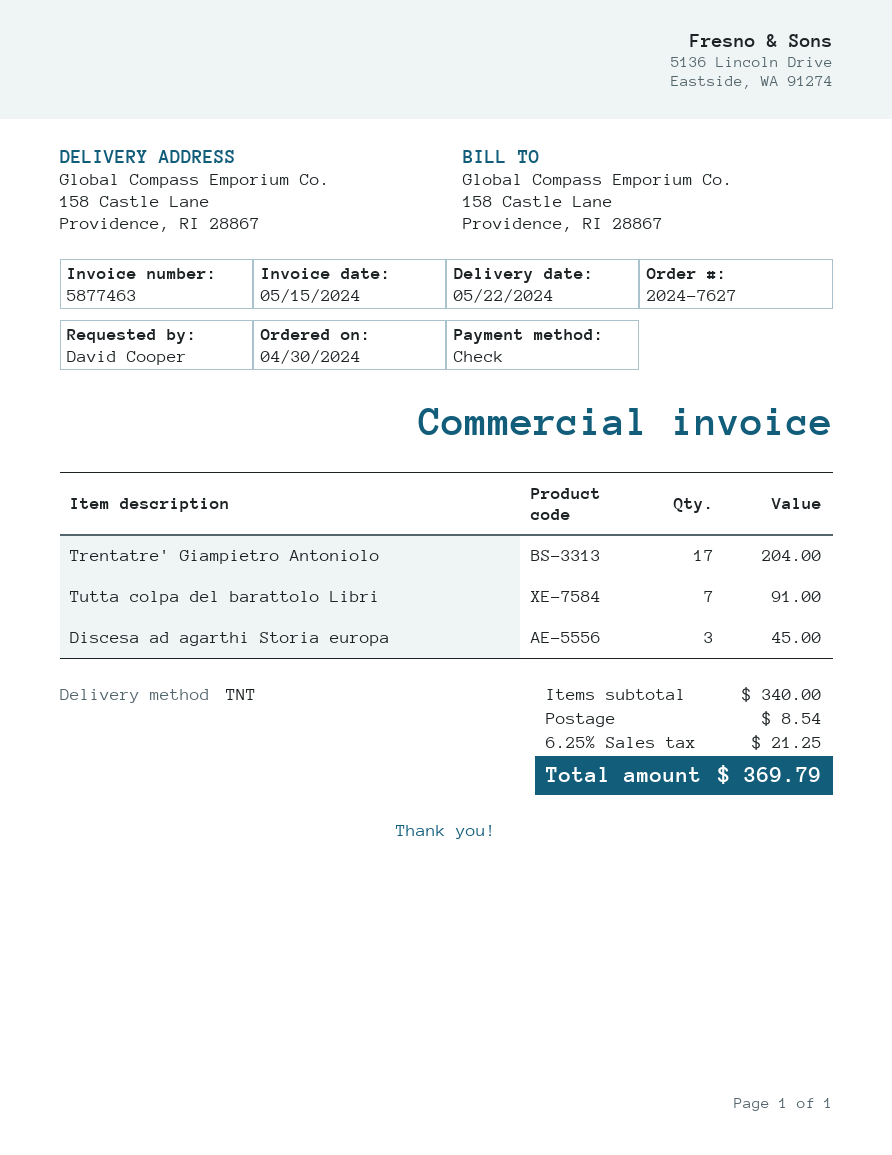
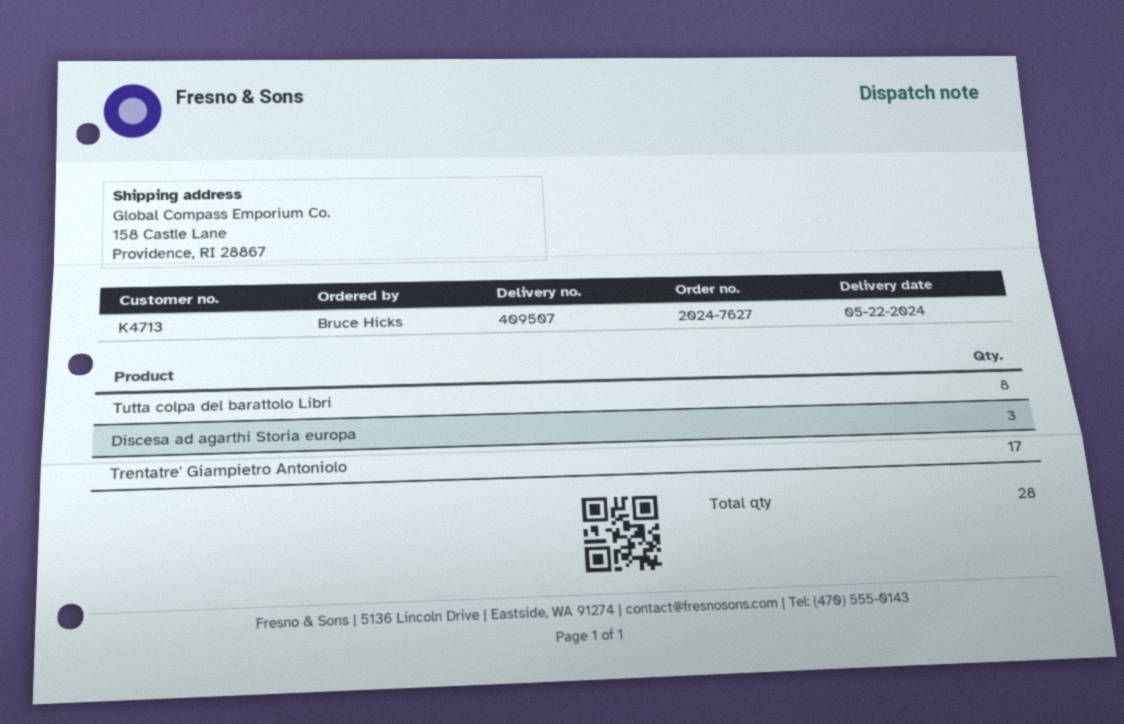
ordered by: David Cooper -> Bruce Hicks
Tutta colpa del barattolo Libri: 7 -> 8

